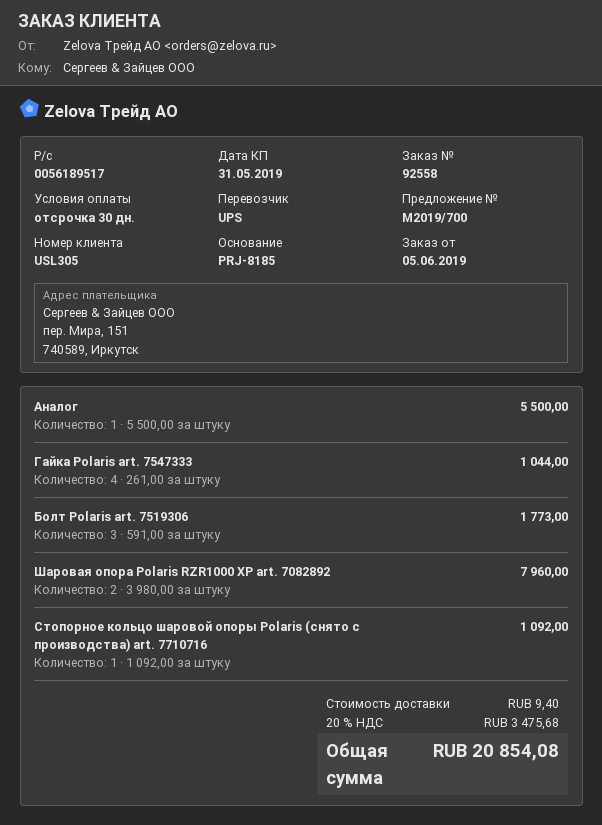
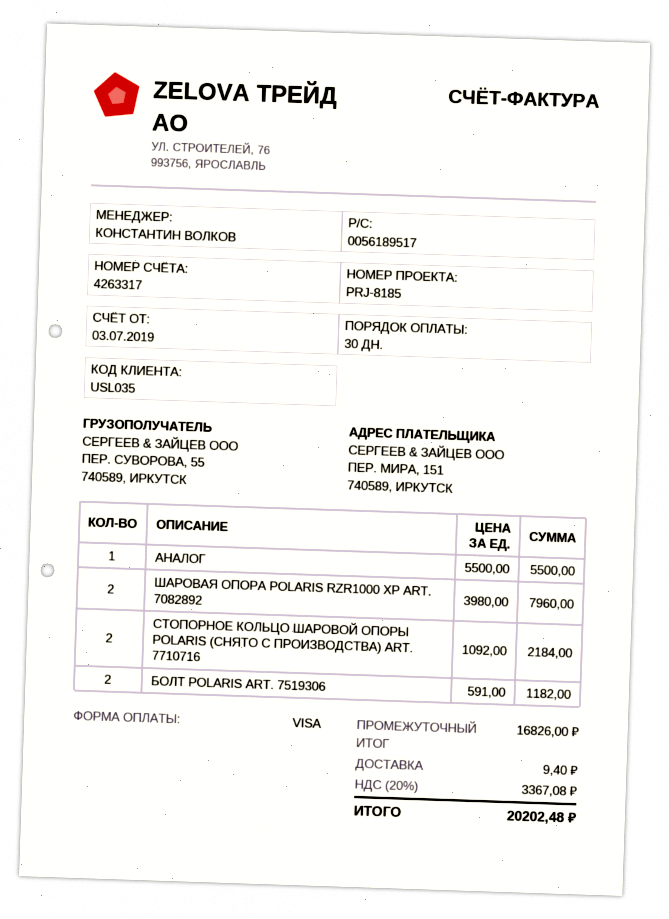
customer number: USL305 -> USL035
Гайка Polaris art. 7547333: 4 x 261.00 = 1044.00 -> none
Болт Polaris art. 7519306: 3 x 591.00 = 1773.00 -> 2 x 591.00 = 1182.00
Стопорное кольцо шаровой опоры Polaris (снято с производства) art. 7710716: 1 x 1092.00 = 1092.00 -> 2 x 1092.00 = 2184.00
tax: 20% = 3475.68 -> 20% = 3367.08
total: 20854.08 -> 20202.48

